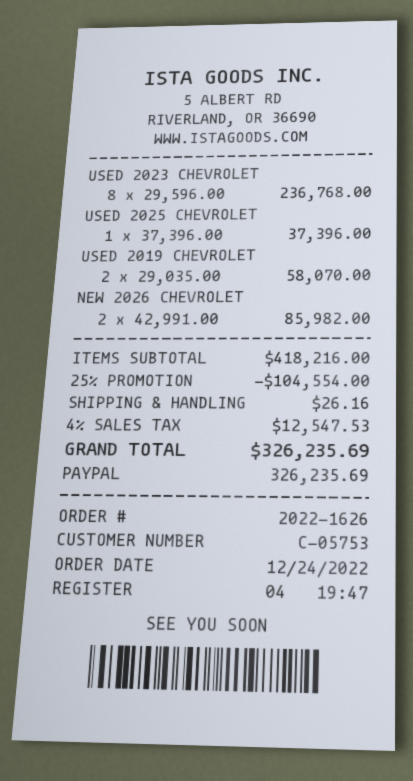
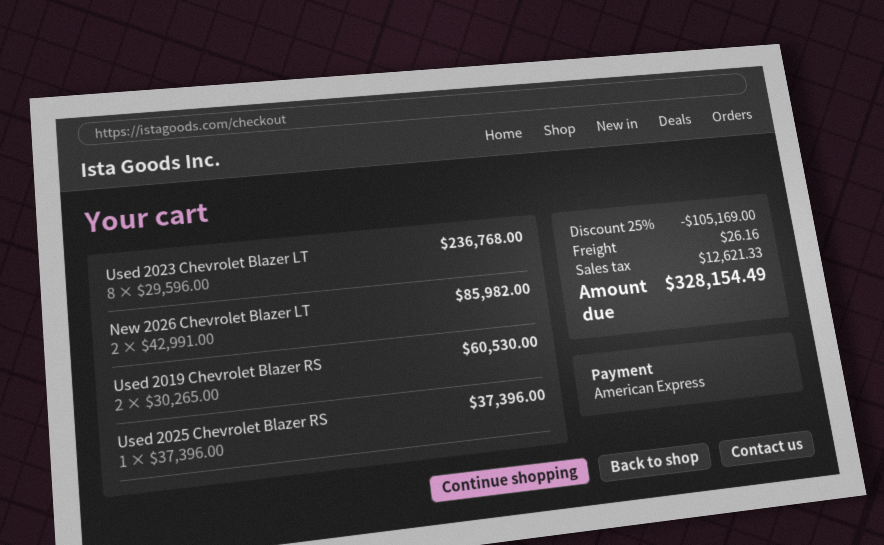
payment method: PayPal -> American Express
USED 2019 CHEVROLET: 2 x 29035.00 = 58070.00 -> 2 x 30265.00 = 60530.00
discount: 25% = 104554.00 -> 25% = 105169.00
tax: 12547.53 -> 12621.33
total: 326235.69 -> 328154.49

